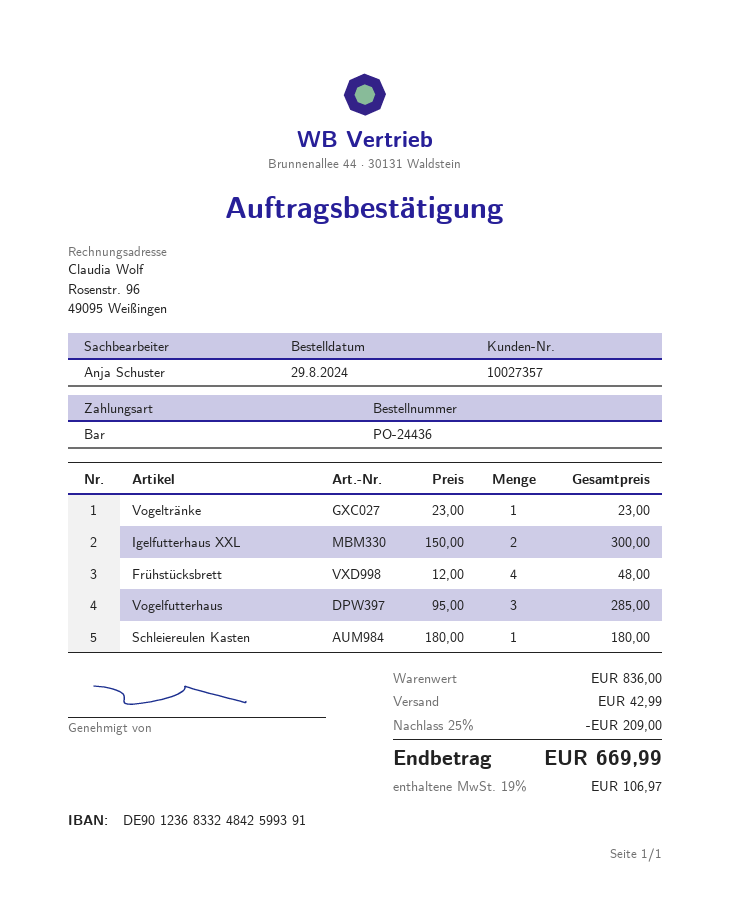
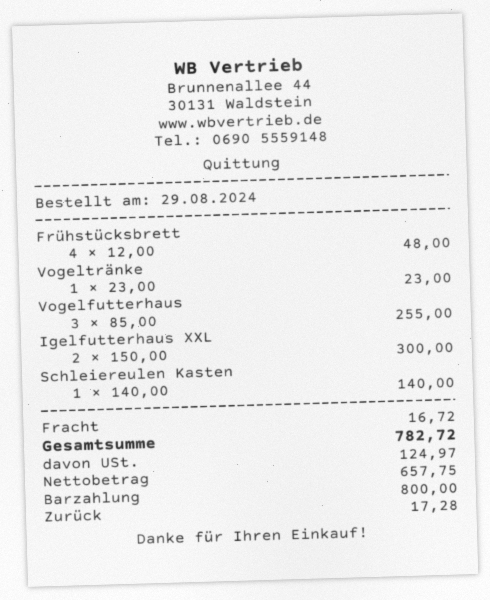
Vogelfutterhaus: 3 x 95.00 = 285.00 -> 3 x 85.00 = 255.00
Schleiereulen Kasten: 1 x 180.00 = 180.00 -> 1 x 140.00 = 140.00
discount: 25% = 209.00 -> none
shipping: 42.99 -> 16.72
tax: 106.97 -> 124.97
total: 669.99 -> 782.72

